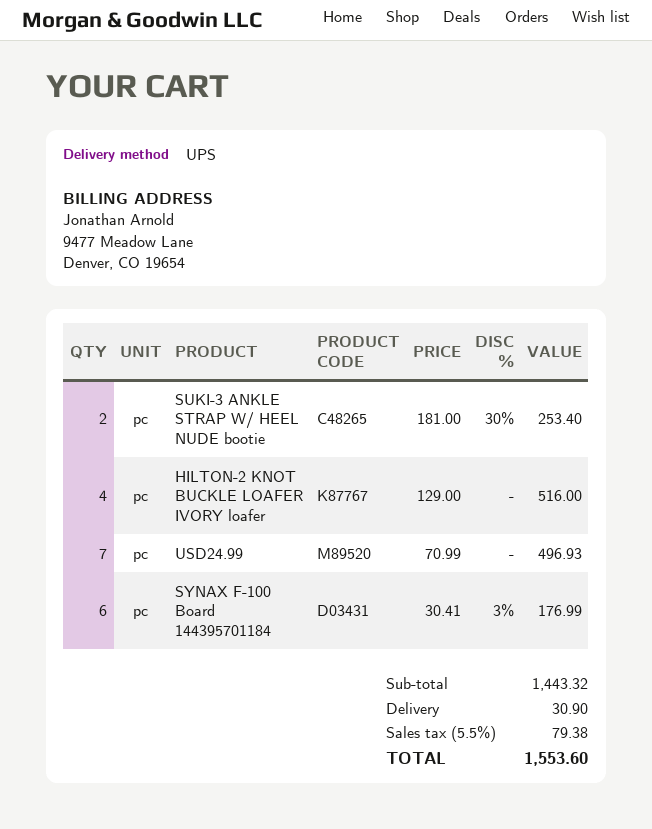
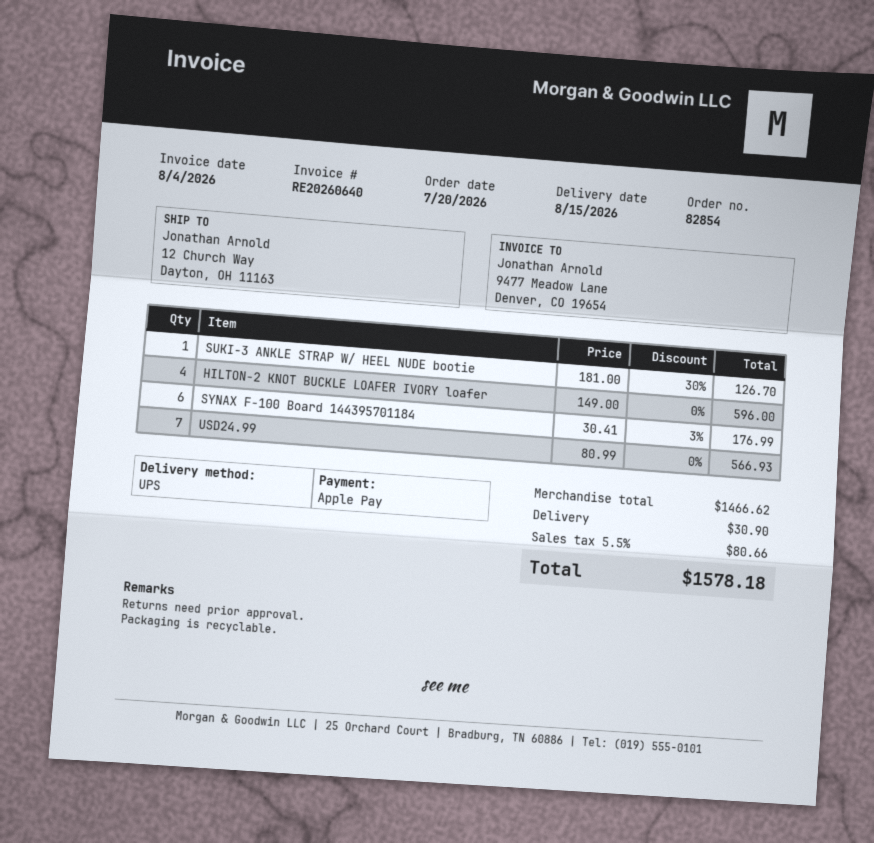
SUKI-3 ANKLE STRAP W/ HEEL NUDE bootie: 2 x 181.00 - 30% = 253.40 -> 1 x 181.00 - 30% = 126.70
HILTON-2 KNOT BUCKLE LOAFER IVORY loafer: 4 x 129.00 = 516.00 -> 4 x 149.00 = 596.00
USD24.99: 7 x 70.99 = 496.93 -> 7 x 80.99 = 566.93
subtotal: 1443.32 -> 1466.62
tax: 5.5% = 79.38 -> 5.5% = 80.66
total: 1553.60 -> 1578.18

